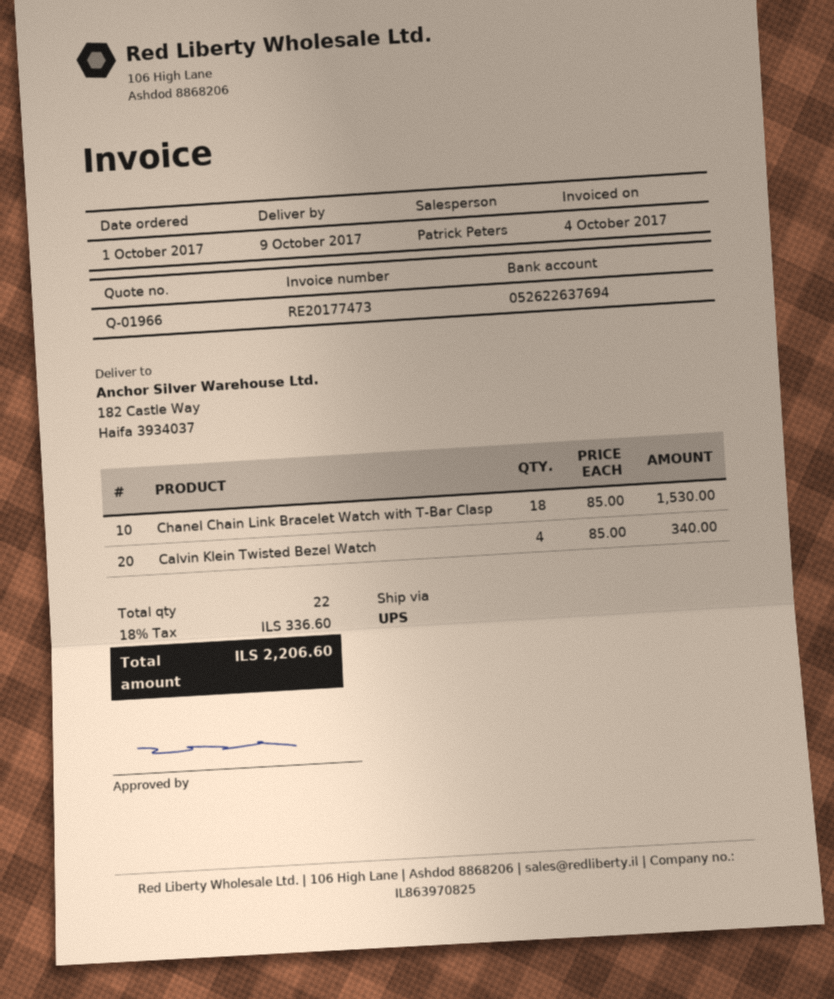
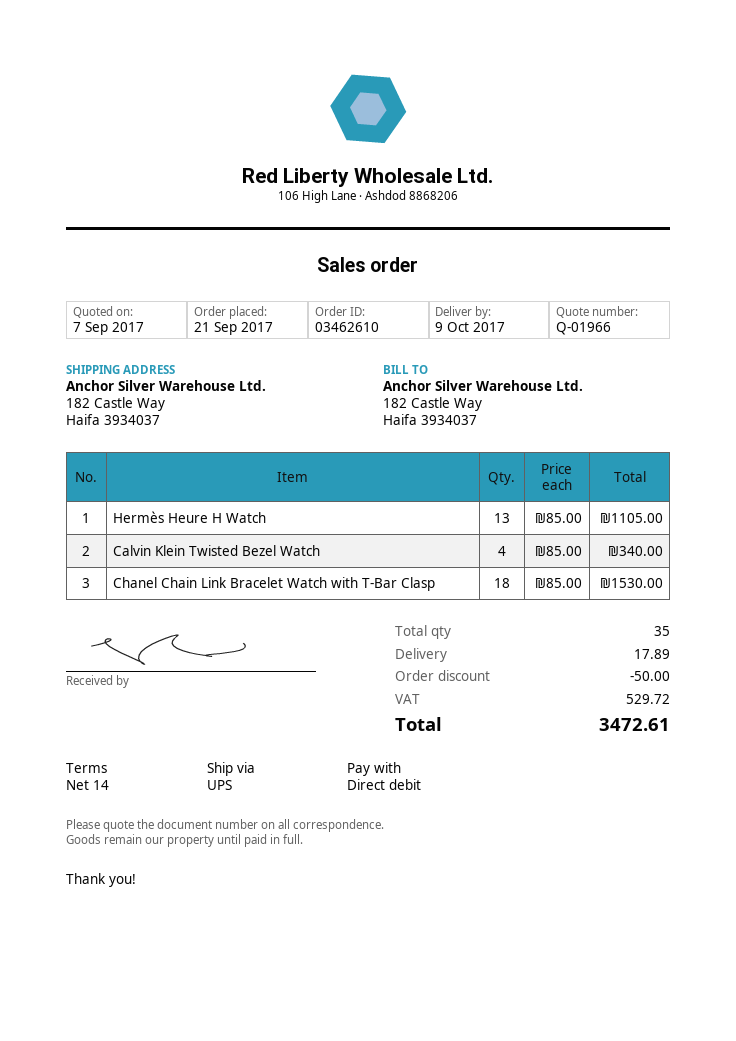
order date: 2017-10-01 -> 2017-09-21
Hermès Heure H Watch: none -> 13 x 85.00 = 1105.00
total quantity: 22 -> 35
discount: none -> 50.00
shipping: none -> 17.89
tax: 336.60 -> 529.72
total: 2206.60 -> 3472.61

